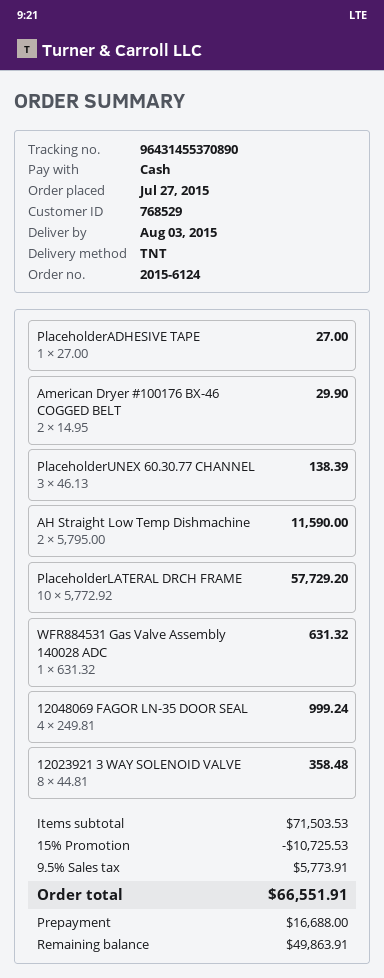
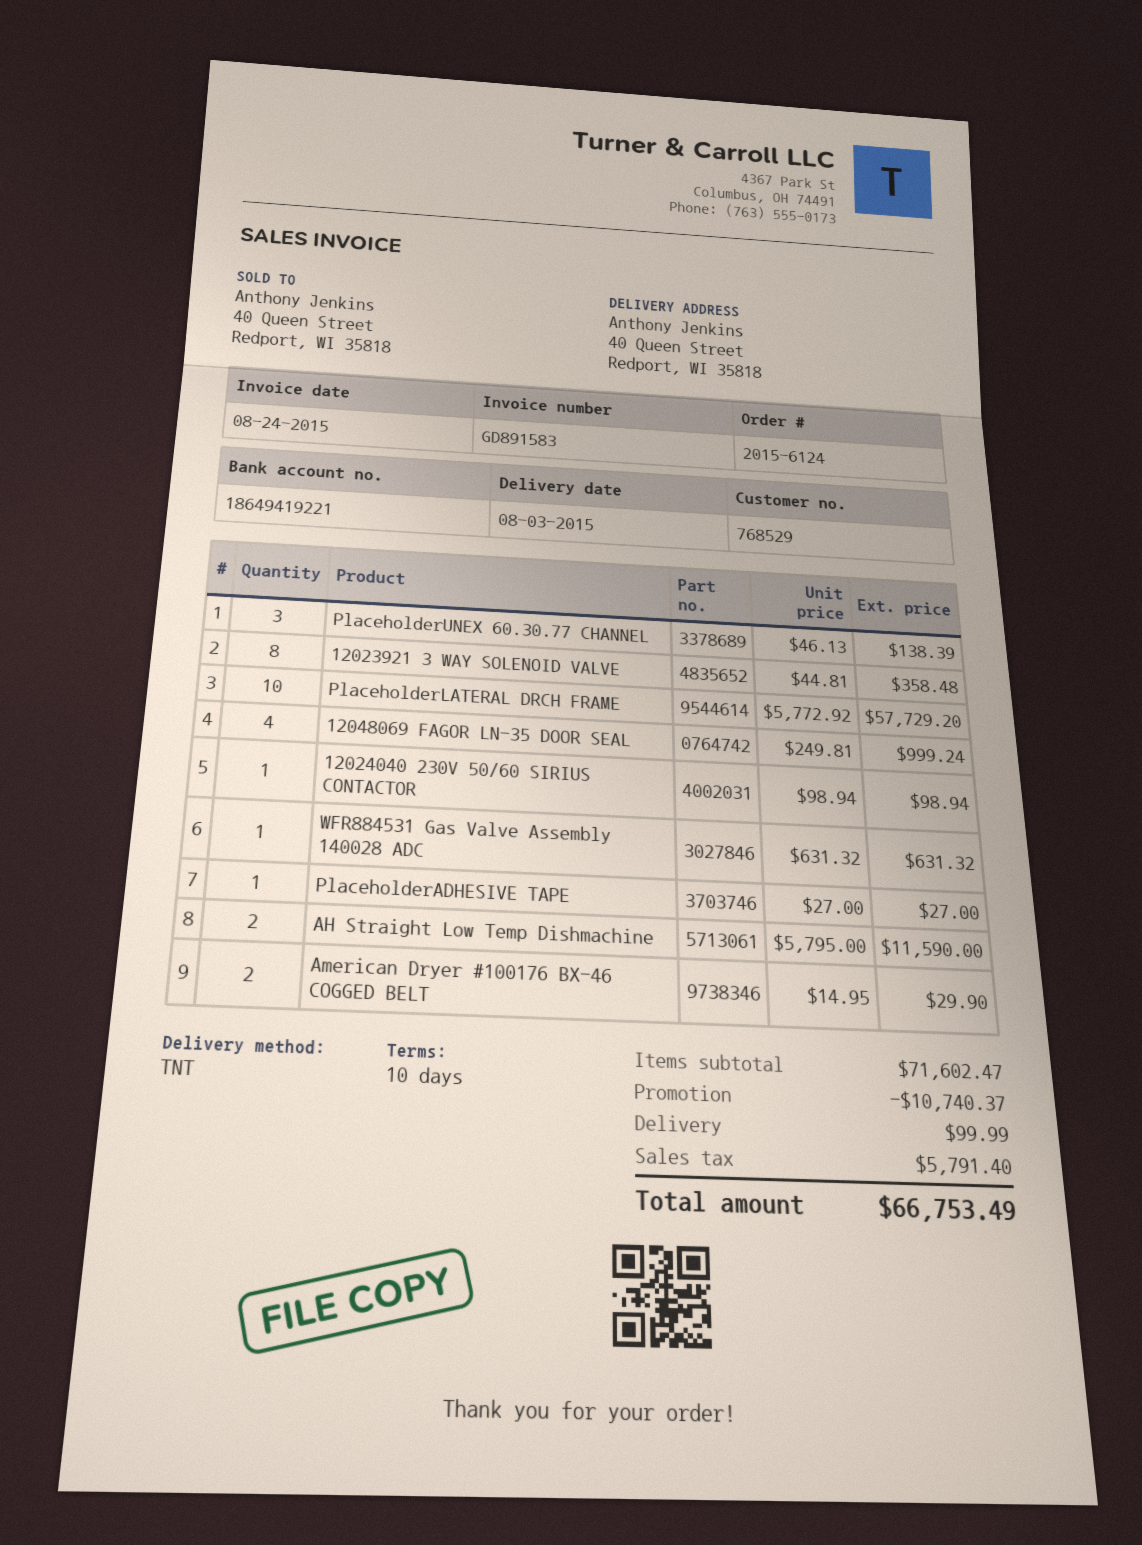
12024040 230V 50/60 SIRIUS CONTACTOR: none -> 1 x 98.94 = 98.94
subtotal: 71503.53 -> 71602.47
discount: 10725.53 -> 10740.37
shipping: none -> 99.99
tax: 5773.91 -> 5791.40
total: 66551.91 -> 66753.49

